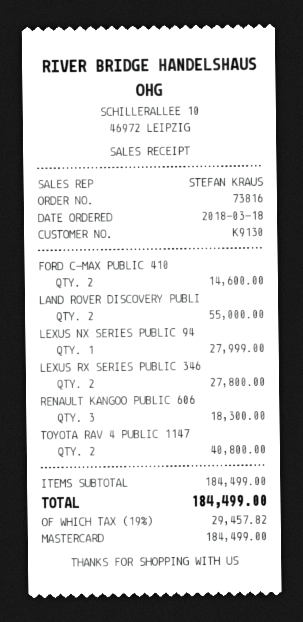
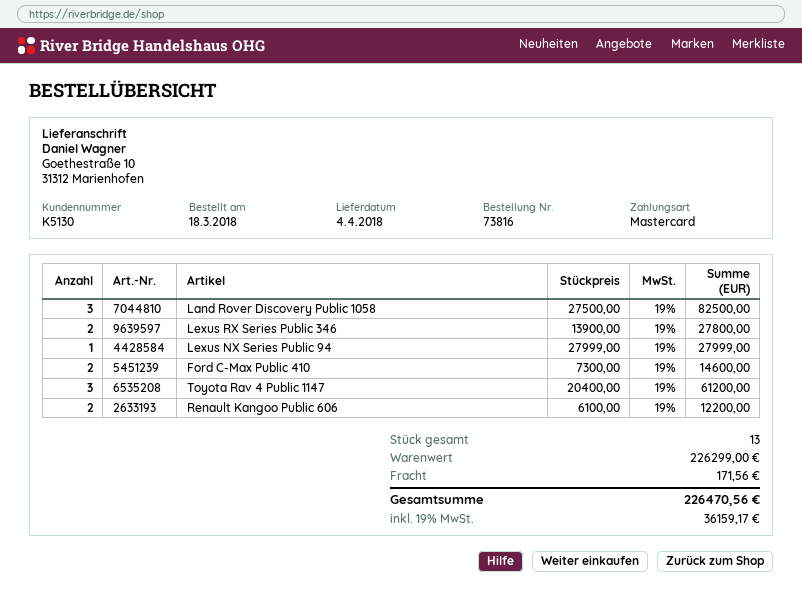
customer number: K9130 -> K5130
LAND ROVER DISCOVERY PUBLI: 2 for 55000.00 -> 3 for 82500.00
RENAULT KANGOO PUBLIC 606: 3 for 18300.00 -> 2 for 12200.00
TOYOTA RAV 4 PUBLIC 1147: 2 for 40800.00 -> 3 for 61200.00
subtotal: 184499.00 -> 226299.00
shipping: none -> 171.56
tax: 19% = 29457.82 -> 19% = 36159.17
total: 184499.00 -> 226470.56

